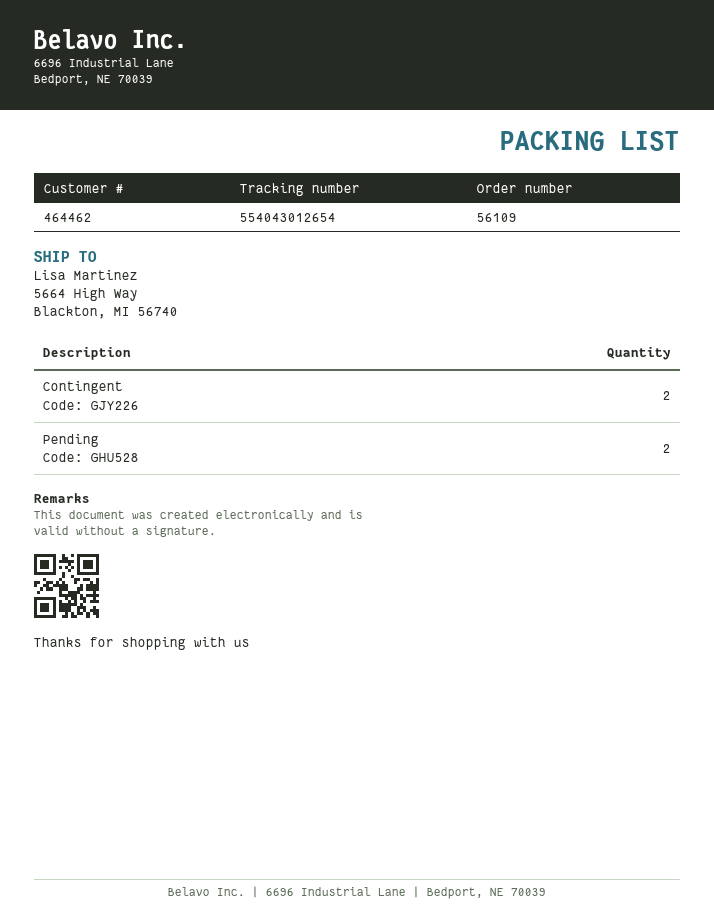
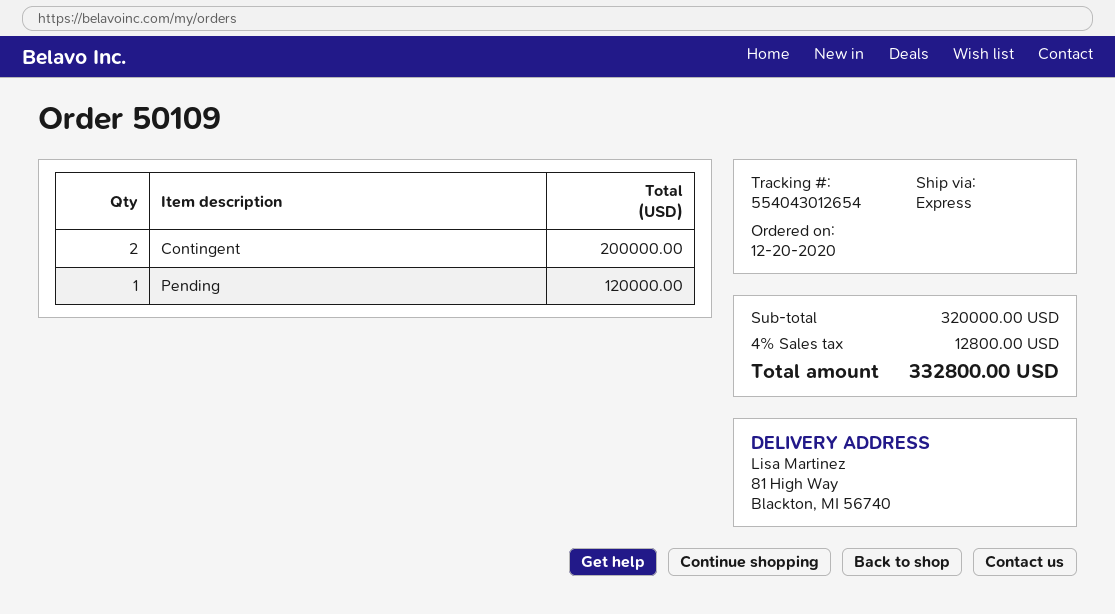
order number: 56109 -> 50109
ship to: 5664 High Way, Blackton, MI 56740 -> 81 High Way, Blackton, MI 56740
Pending: 2 -> 1

